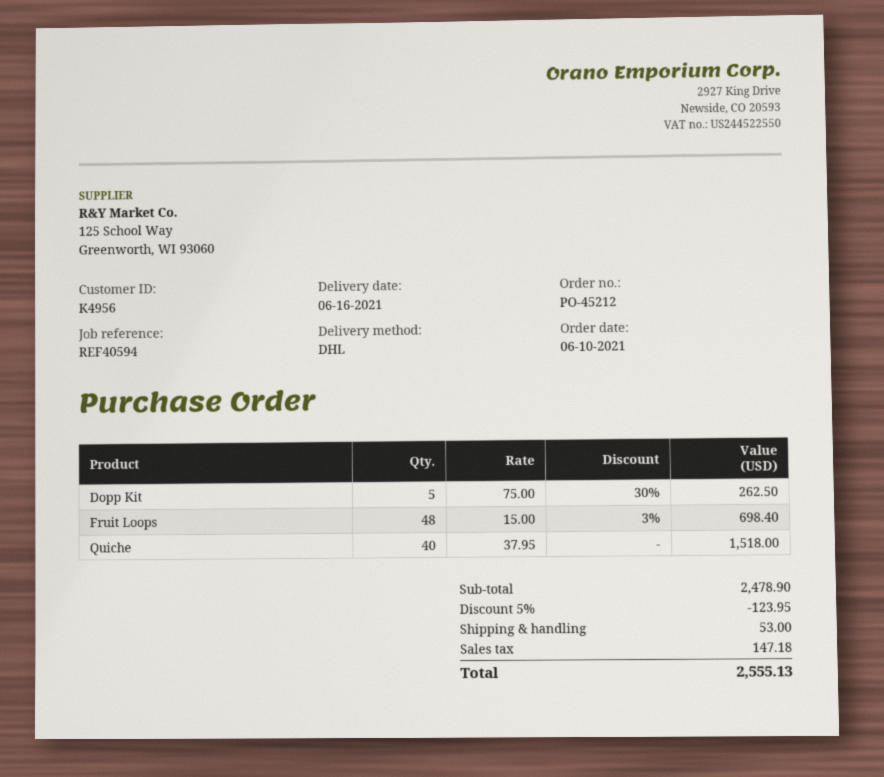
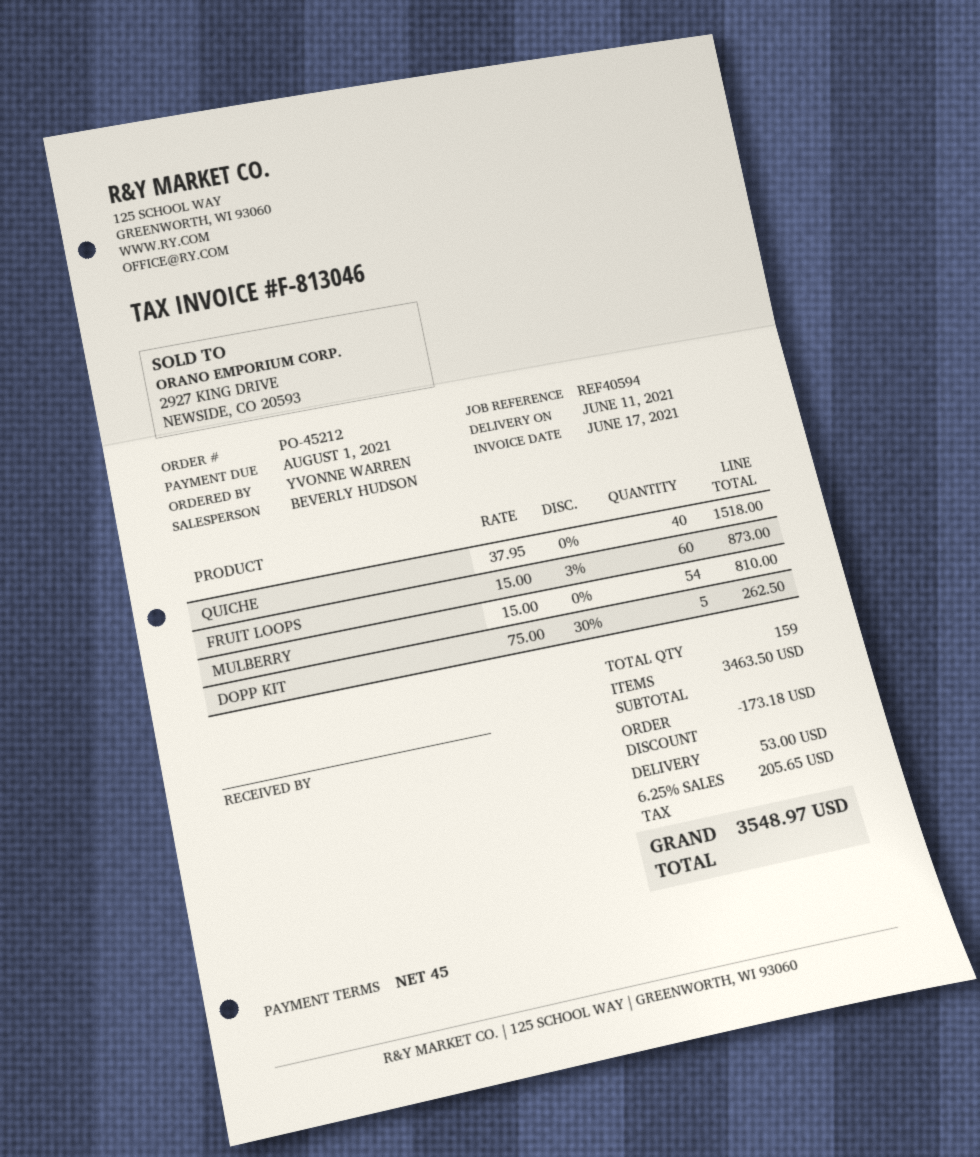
delivery date: 2021-06-16 -> 2021-06-11
Fruit Loops: 48 x 15.00 - 3% = 698.40 -> 60 x 15.00 - 3% = 873.00
MULBERRY: none -> 54 x 15.00 = 810.00
subtotal: 2478.90 -> 3463.50
discount: 123.95 -> 173.18
tax: 147.18 -> 205.65
total: 2555.13 -> 3548.97

